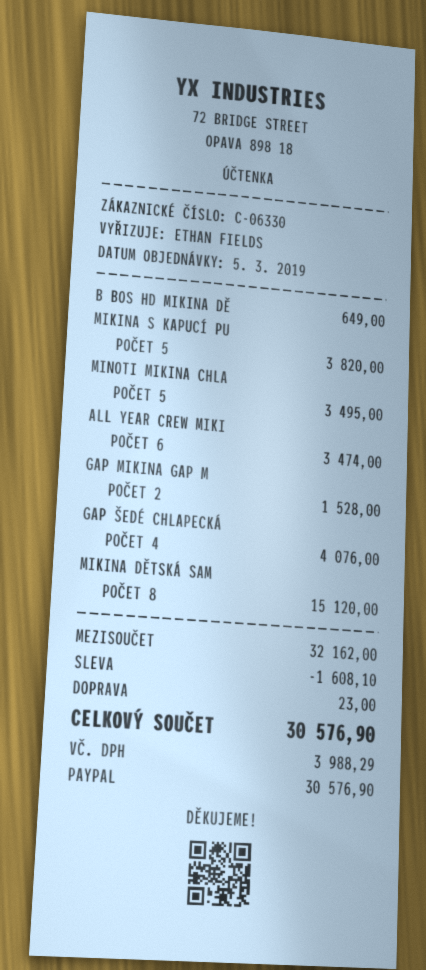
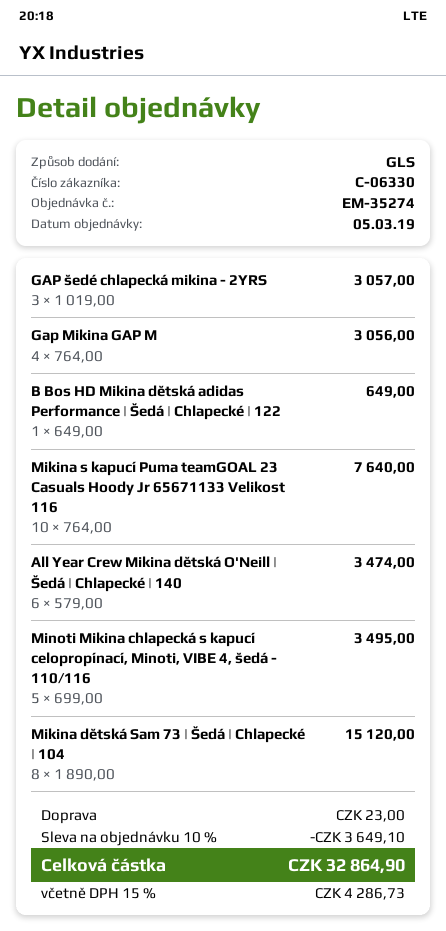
MIKINA S KAPUCÍ PU: 5 for 3820.00 -> 10 for 7640.00
GAP MIKINA GAP M: 2 for 1528.00 -> 4 for 3056.00
GAP ŠEDÉ CHLAPECKÁ: 4 for 4076.00 -> 3 for 3057.00
discount: 1608.10 -> 3649.10
tax: 3988.29 -> 4286.73
total: 30576.90 -> 32864.90

